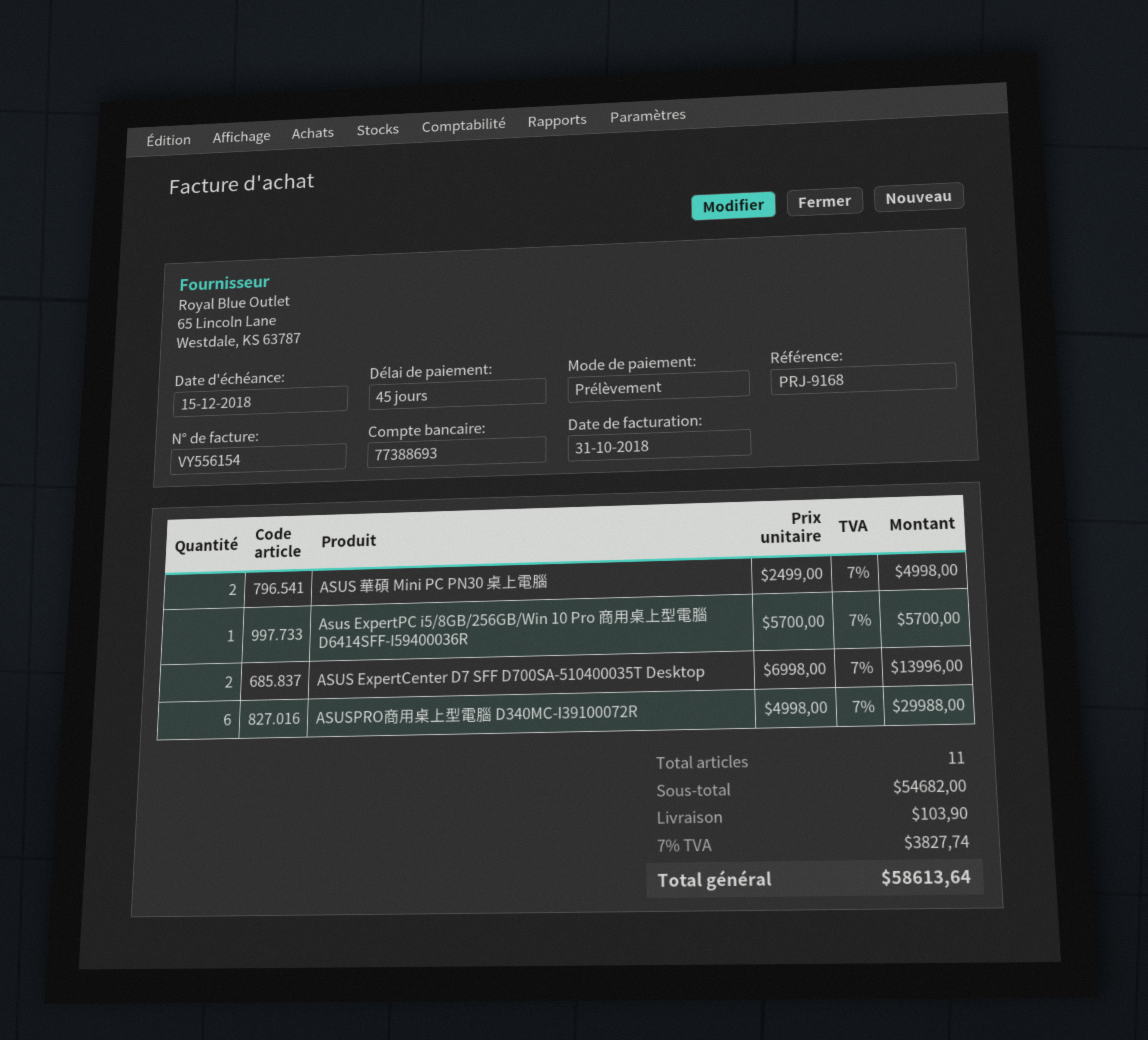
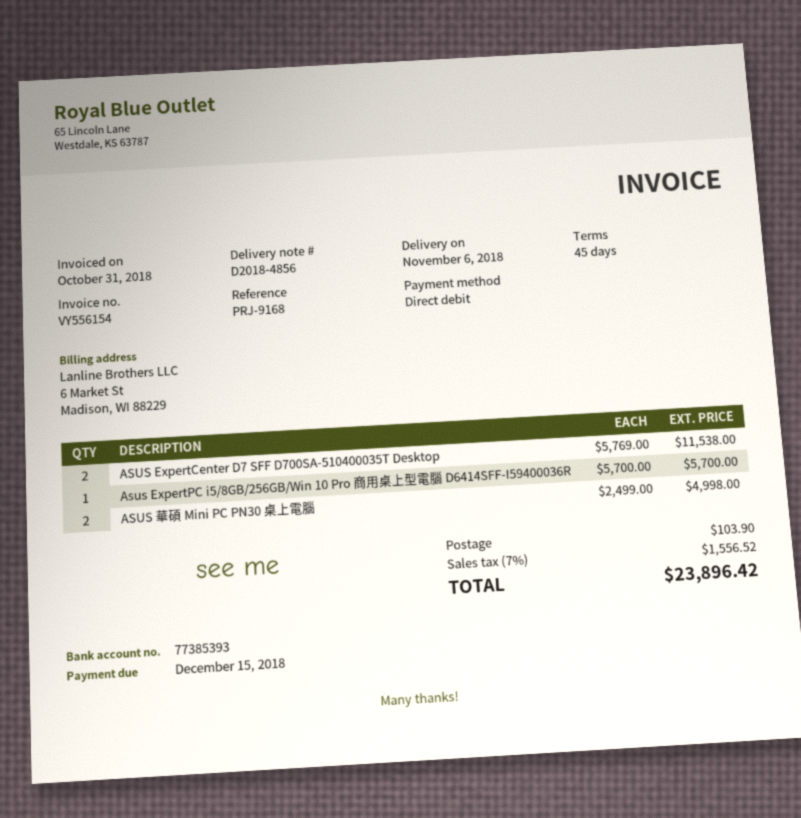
bank account: 77388693 -> 77385393
ASUS ExpertCenter D7 SFF D700SA-510400035T Desktop: 2 x 6998.00 = 13996.00 -> 2 x 5769.00 = 11538.00
ASUSPRO商用桌上型電腦 D340MC-I39100072R: 6 x 4998.00 = 29988.00 -> none
tax: 7% = 3827.74 -> 7% = 1556.52
total: 58613.64 -> 23896.42

